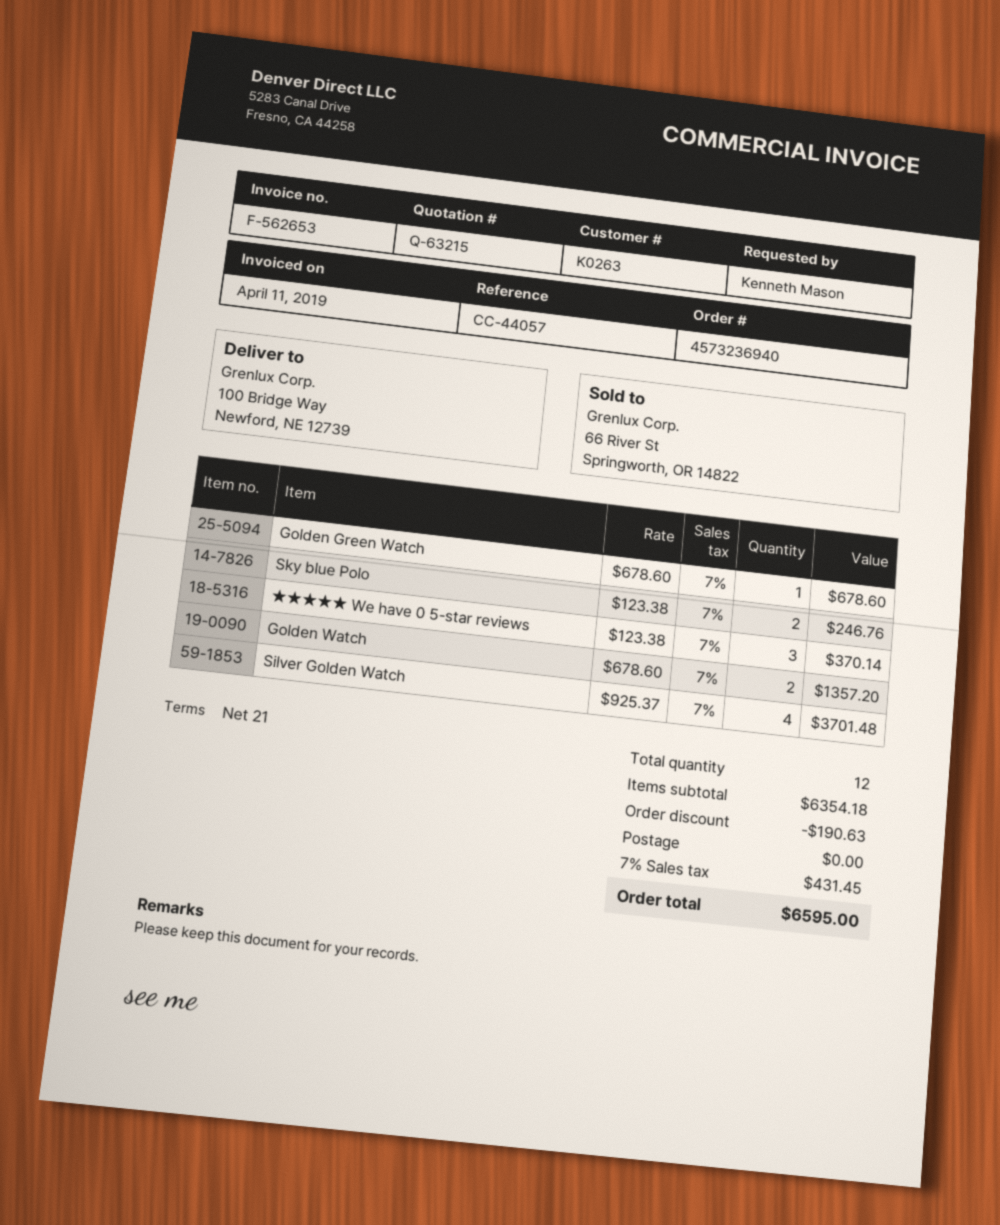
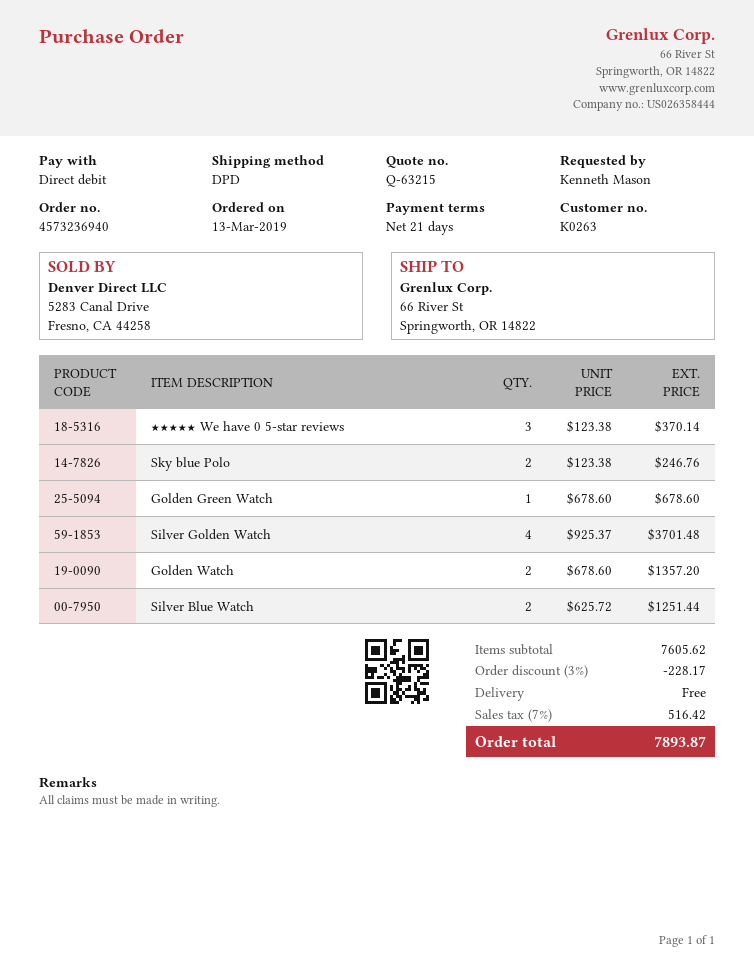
ship to: 100 Bridge Way, Newford, NE 12739 -> 66 River St, Springworth, OR 14822
Silver Blue Watch: none -> 2 x 625.72 = 1251.44
subtotal: 6354.18 -> 7605.62
discount: 190.63 -> 228.17
tax: 7% = 431.45 -> 7% = 516.42
total: 6595.00 -> 7893.87

